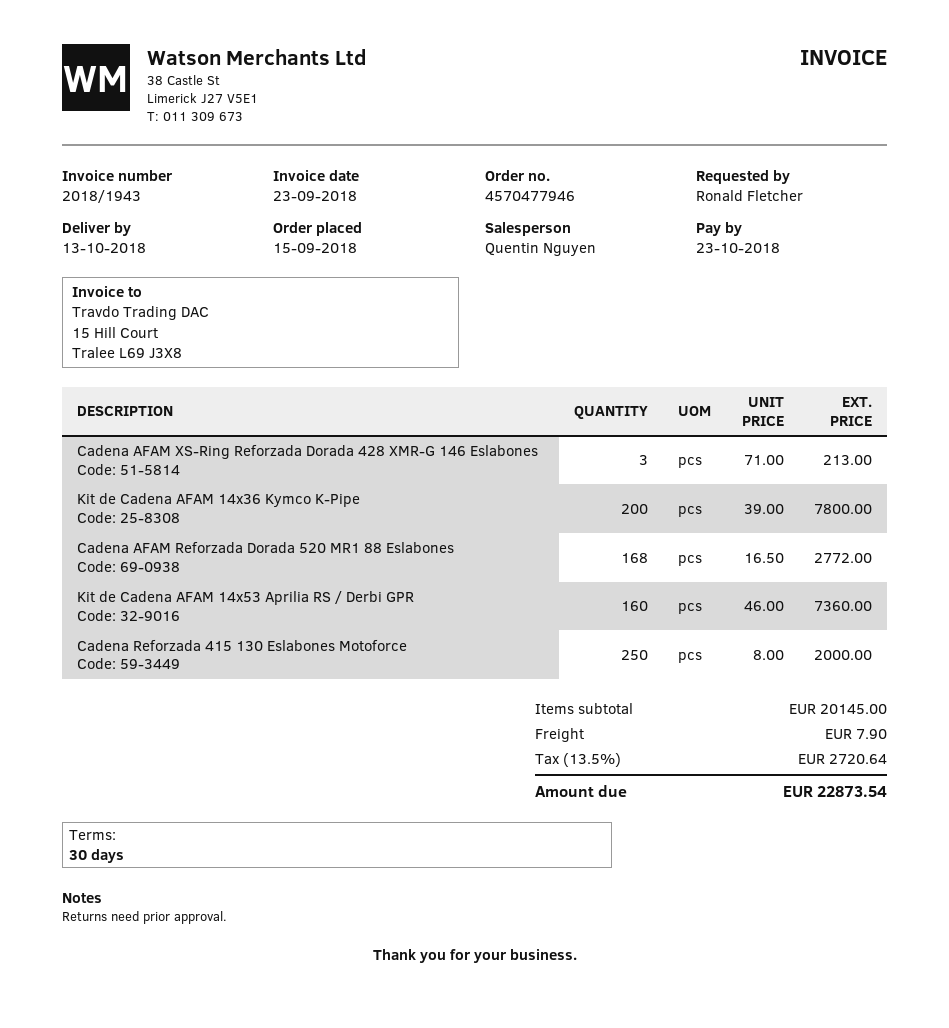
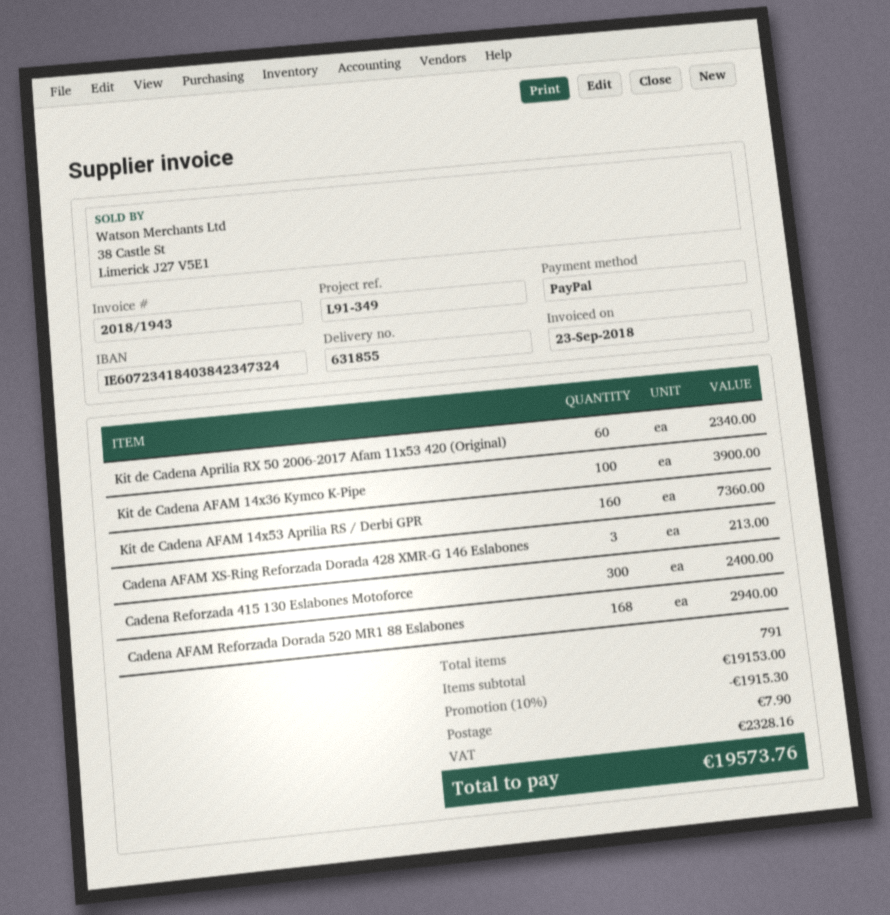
Kit de Cadena AFAM 14x36 Kymco K-Pipe: 200 for 7800.00 -> 100 for 3900.00
Cadena AFAM Reforzada Dorada 520 MR1 88 Eslabones: 168 for 2772.00 -> 168 for 2940.00
Cadena Reforzada 415 130 Eslabones Motoforce: 250 for 2000.00 -> 300 for 2400.00
Kit de Cadena Aprilia RX 50 2006-2017 Afam 11x53 420 (Original): none -> 60 for 2340.00
subtotal: 20145.00 -> 19153.00
discount: none -> 10% = 1915.30
tax: 2720.64 -> 2328.16
total: 22873.54 -> 19573.76

